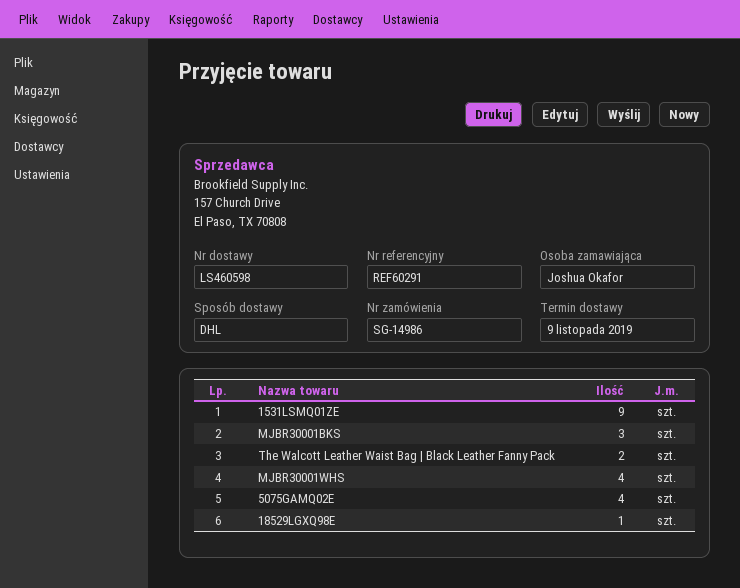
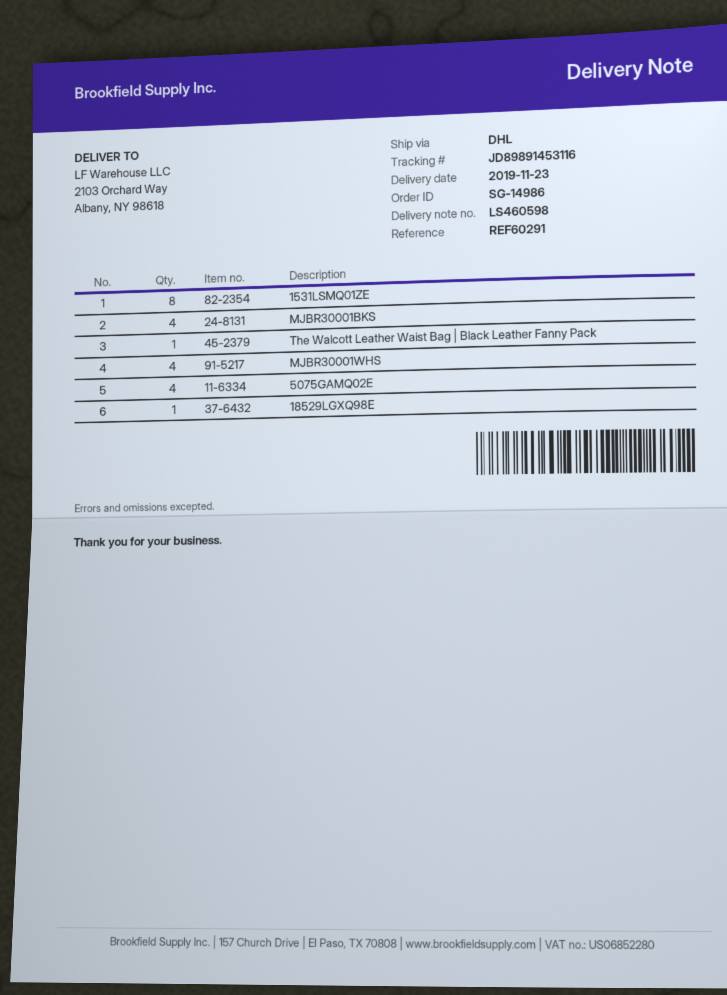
delivery date: 2019-11-09 -> 2019-11-23
1531LSMQ01ZE: 9 -> 8
MJBR30001BKS: 3 -> 4
The Walcott Leather Waist Bag | Black Leather Fanny Pack: 2 -> 1

